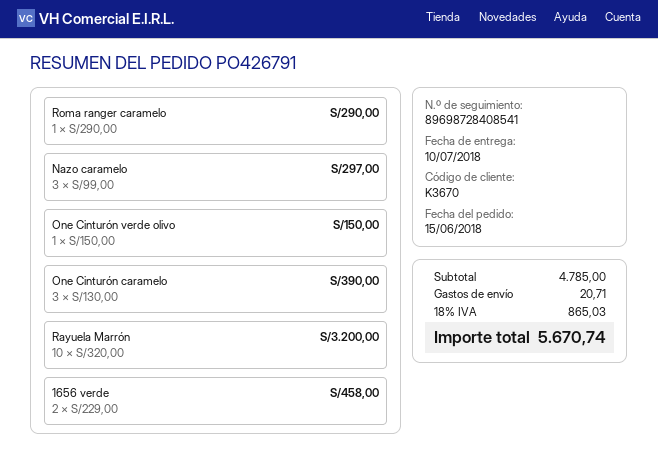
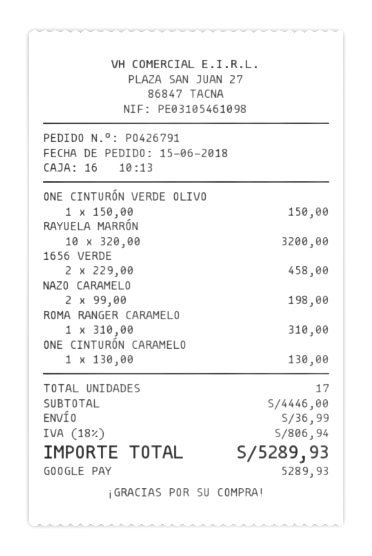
Roma ranger caramelo: 1 x 290.00 = 290.00 -> 1 x 310.00 = 310.00
Nazo caramelo: 3 x 99.00 = 297.00 -> 2 x 99.00 = 198.00
One Cinturón caramelo: 3 x 130.00 = 390.00 -> 1 x 130.00 = 130.00
subtotal: 4785.00 -> 4446.00
shipping: 20.71 -> 36.99
tax: 18% = 865.03 -> 18% = 806.94
total: 5670.74 -> 5289.93

